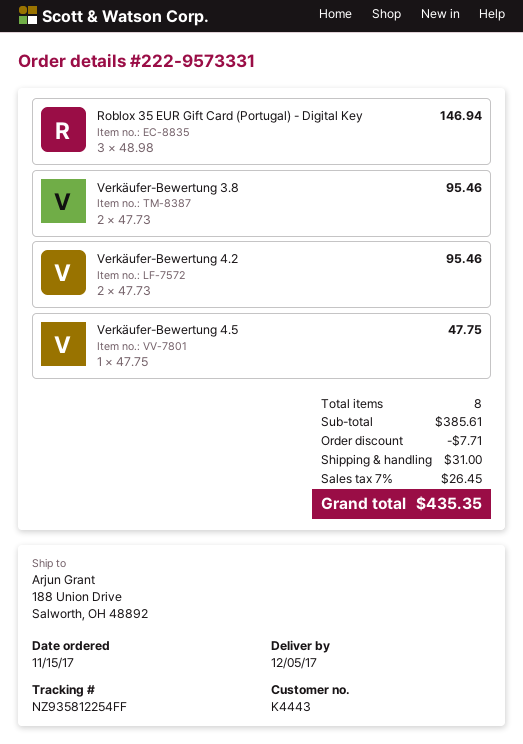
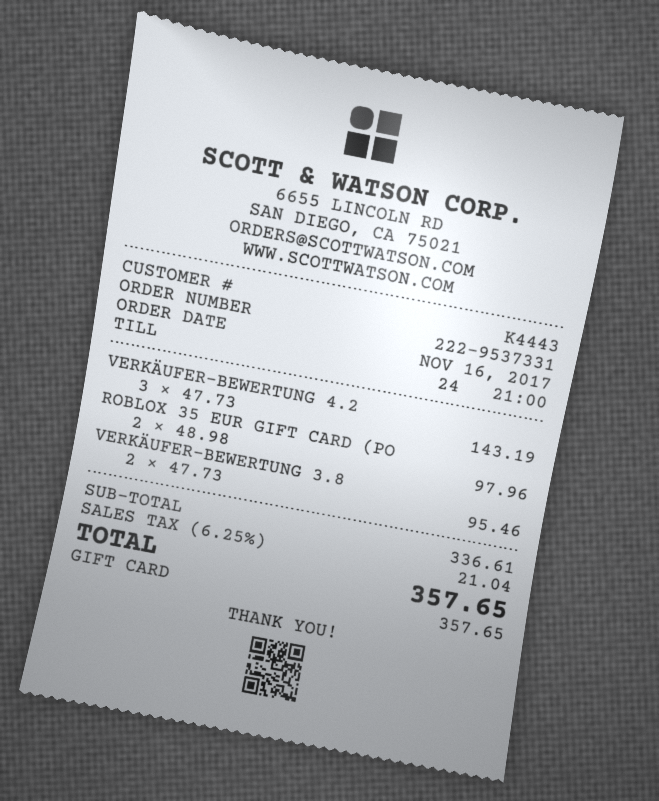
order number: 222-9573331 -> 222-9537331
order date: 2017-11-15 -> 2017-11-16
Roblox 35 EUR Gift Card (Portugal) - Digital Key: 3 x 48.98 = 146.94 -> 2 x 48.98 = 97.96
Verkäufer-Bewertung 4.2: 2 x 47.73 = 95.46 -> 3 x 47.73 = 143.19
Verkäufer-Bewertung 4.5: 1 x 47.75 = 47.75 -> none
subtotal: 385.61 -> 336.61
discount: 7.71 -> none
shipping: 31.00 -> none
tax: 7% = 26.45 -> 6.25% = 21.04
total: 435.35 -> 357.65

